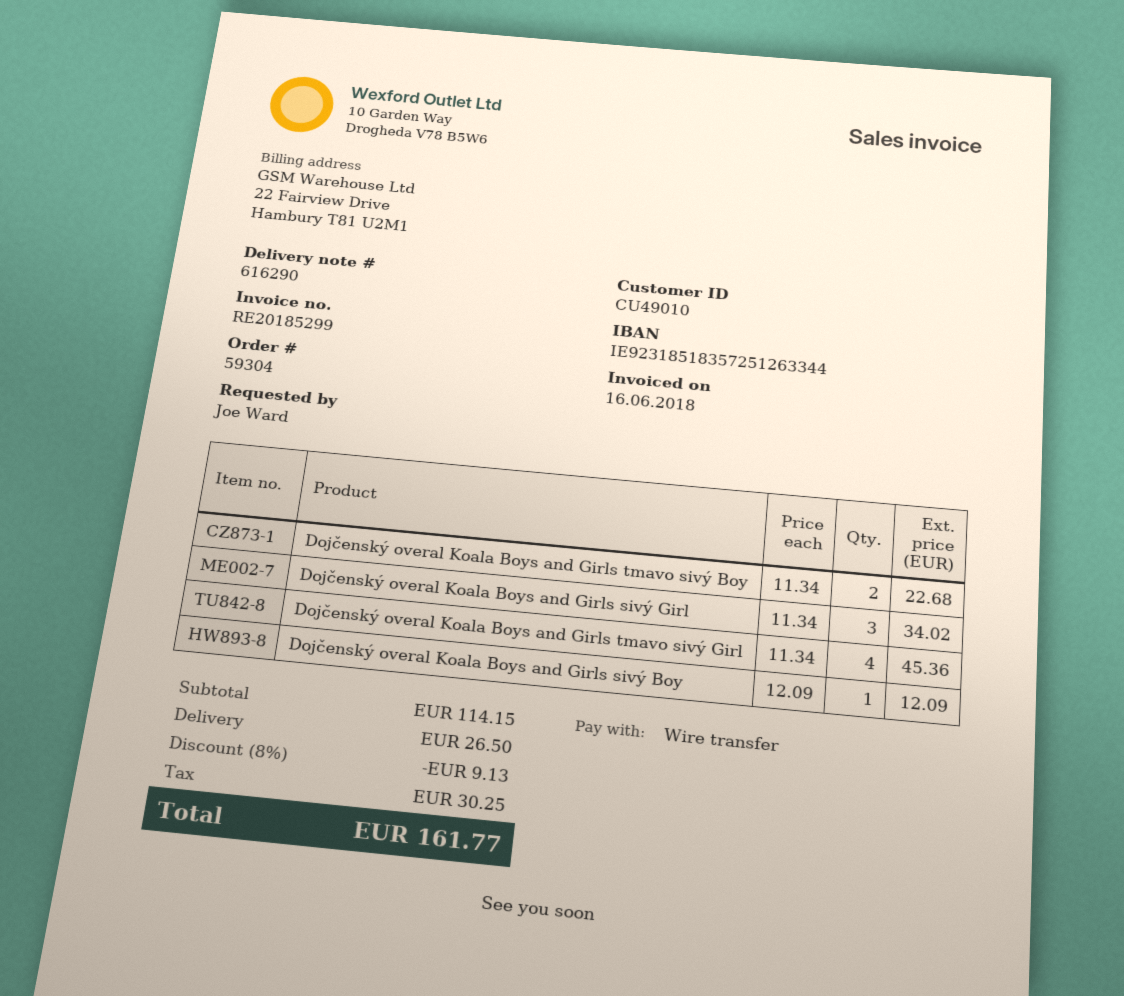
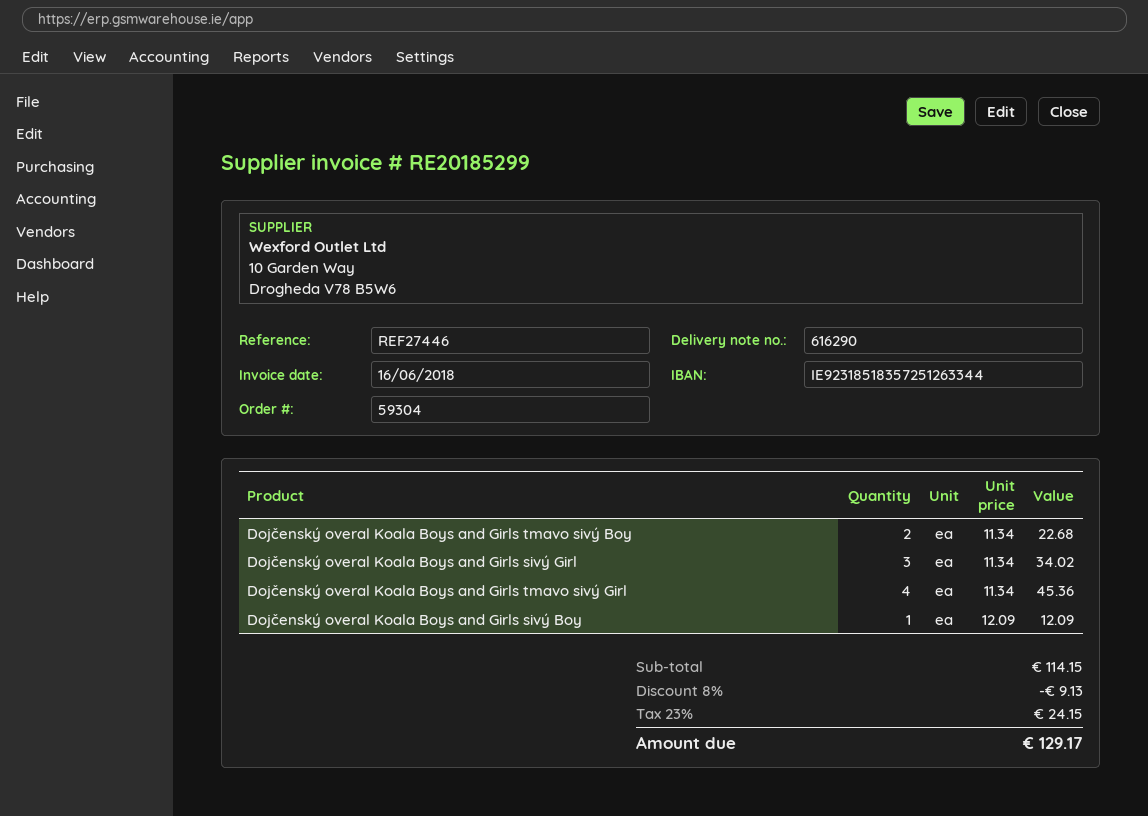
shipping: 26.50 -> none
tax: 30.25 -> 24.15
total: 161.77 -> 129.17

